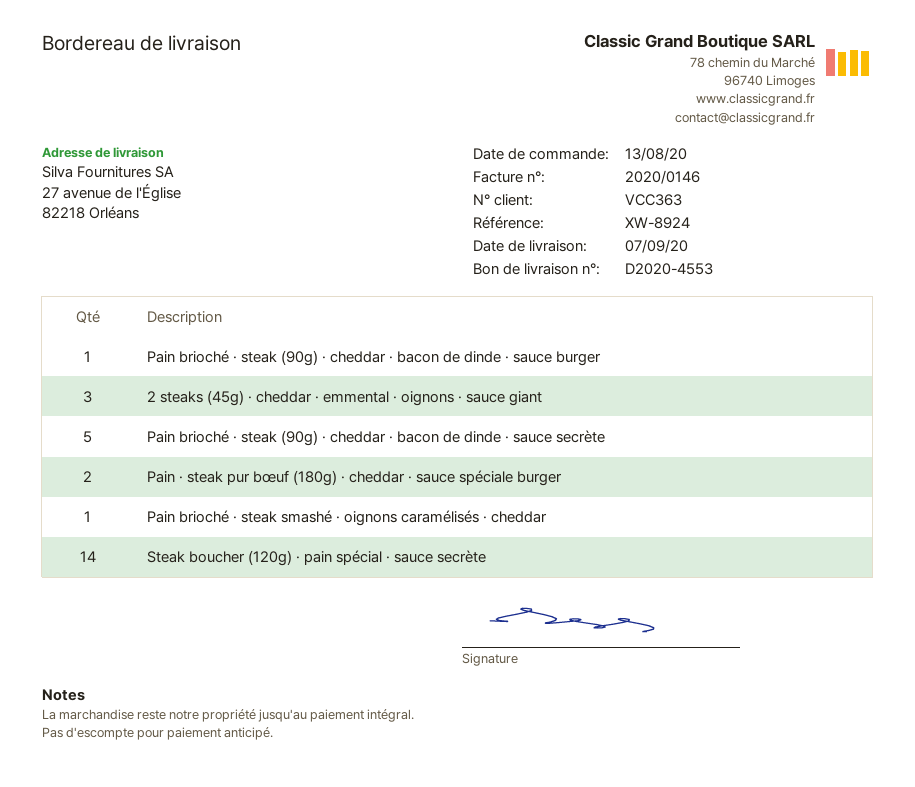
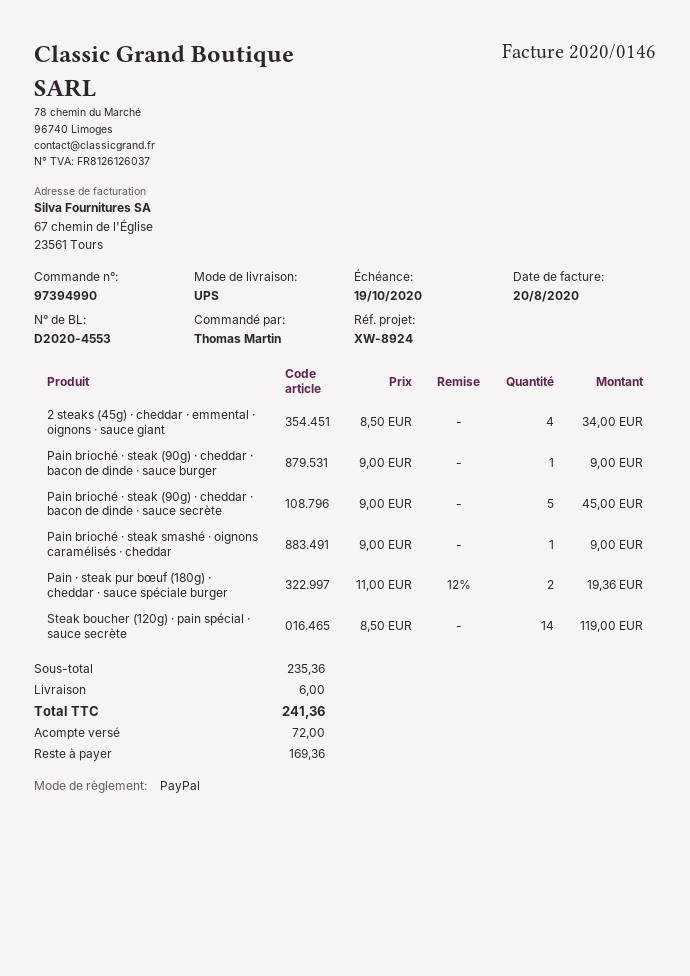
2 steaks (45g) · cheddar · emmental · oignons · sauce giant: 3 -> 4

